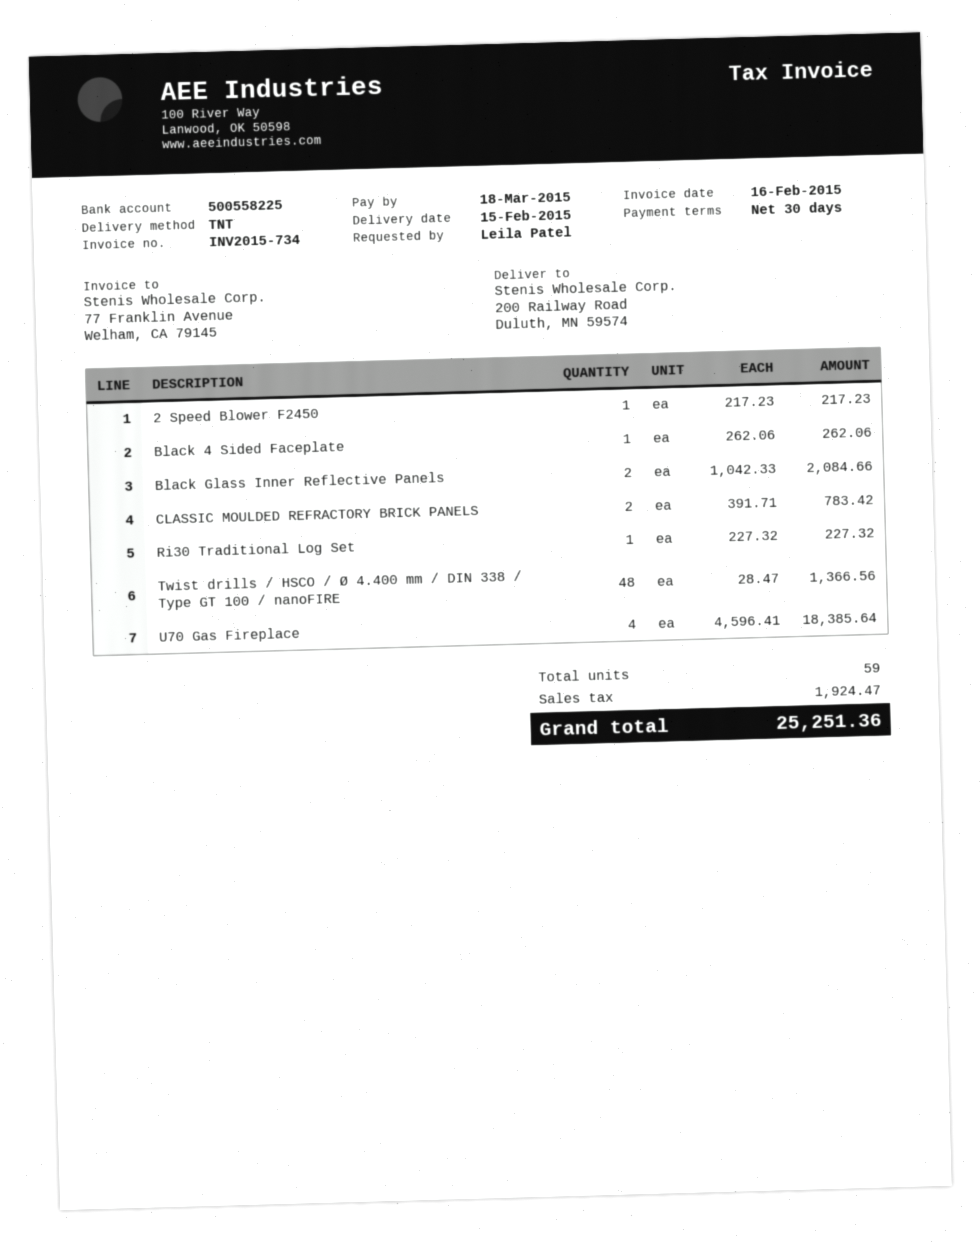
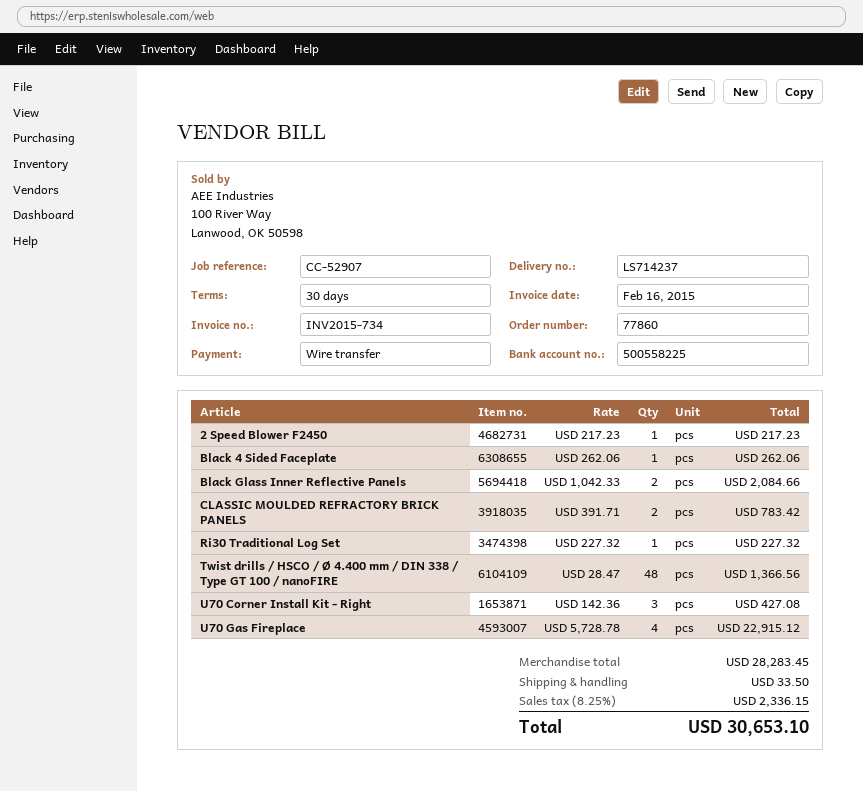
U70 Gas Fireplace: 4 x 4596.41 = 18385.64 -> 4 x 5728.78 = 22915.12
U70 Corner Install Kit - Right: none -> 3 x 142.36 = 427.08
shipping: none -> 33.50
tax: 1924.47 -> 2336.15
total: 25251.36 -> 30653.10

